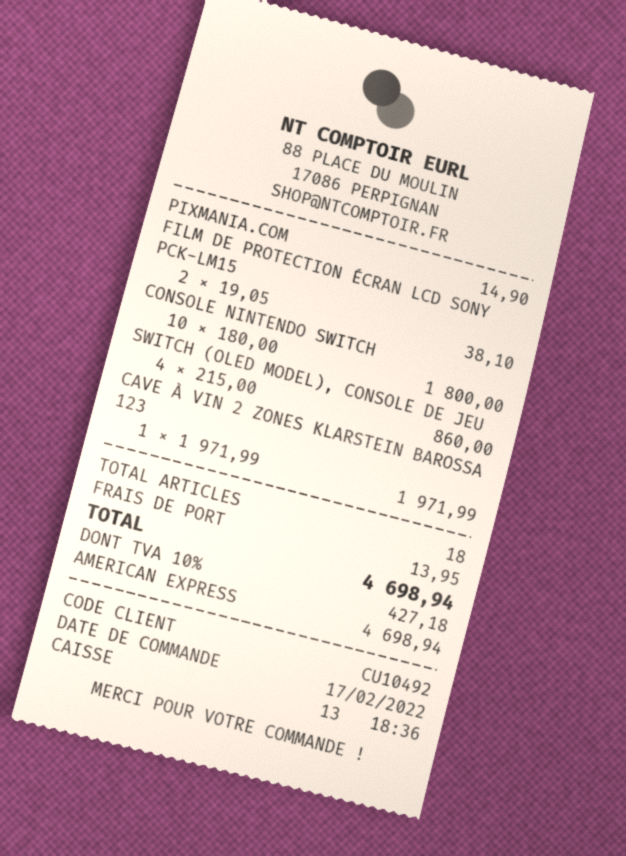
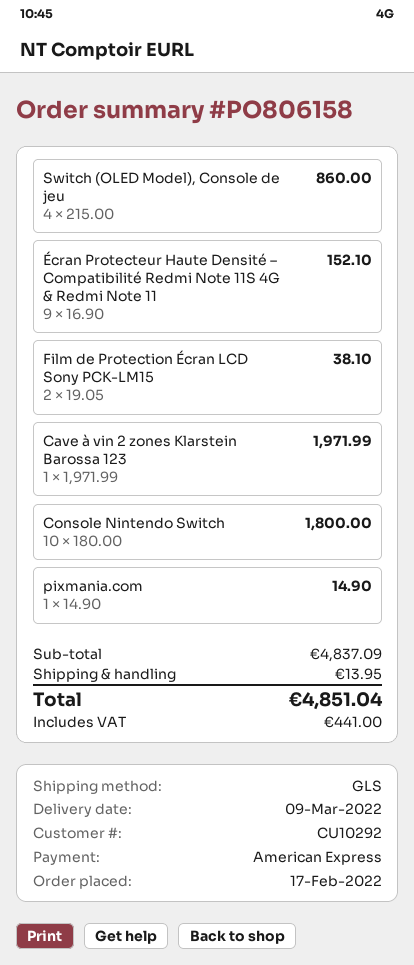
customer number: CU10492 -> CU10292
Écran Protecteur Haute Densité – Compatibilité Redmi Note 11S 4G & Redmi Note 11: none -> 9 x 16.90 = 152.10
tax: 427.18 -> 441.00
total: 4698.94 -> 4851.04

